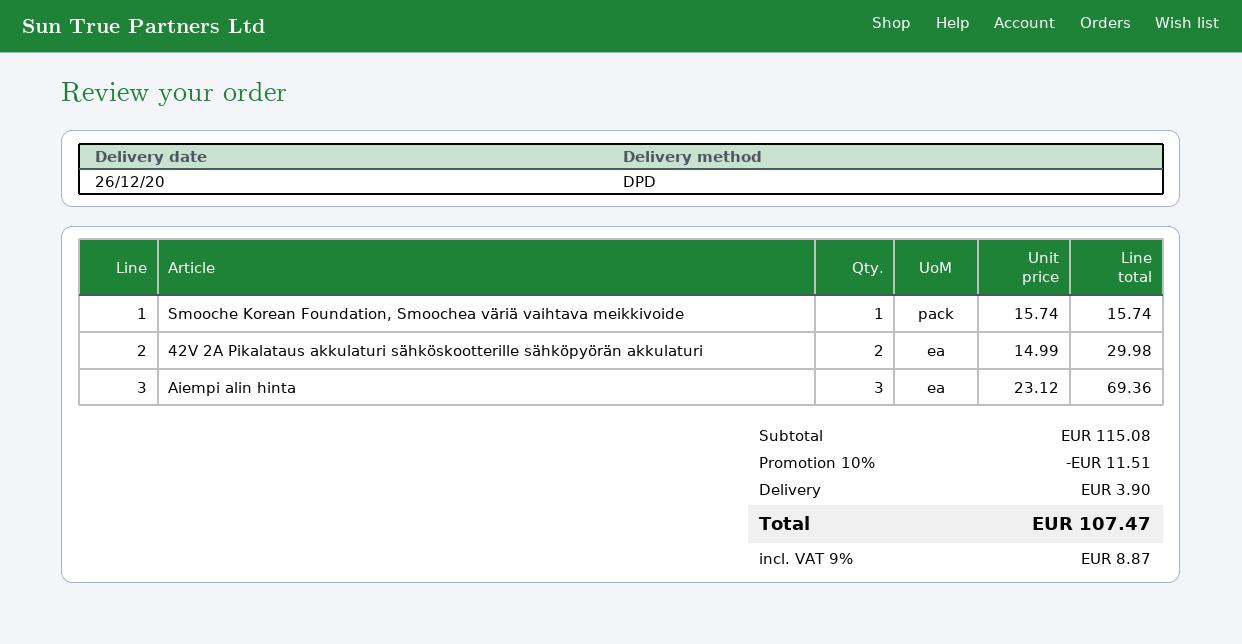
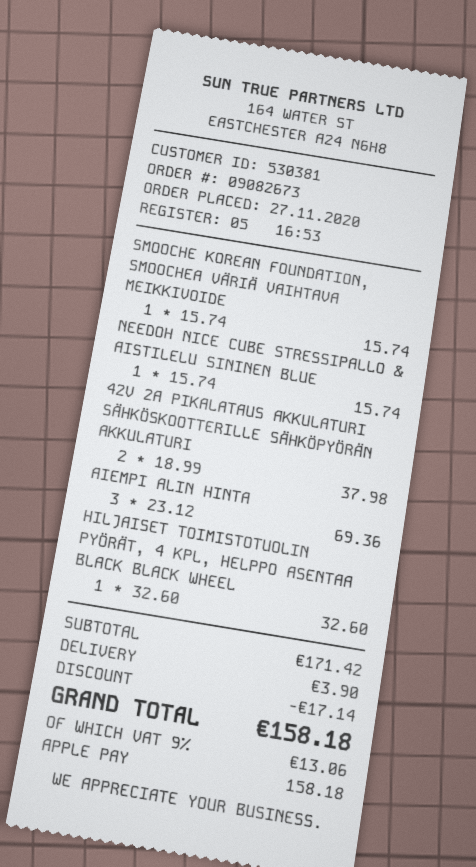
42V 2A Pikalataus akkulaturi sähköskootterille sähköpyörän akkulaturi: 2 x 14.99 = 29.98 -> 2 x 18.99 = 37.98
NEEDOH NICE CUBE STRESSIPALLO & AISTILELU SININEN BLUE: none -> 1 x 15.74 = 15.74
HILJAISET TOIMISTOTUOLIN PYÖRÄT, 4 KPL, HELPPO ASENTAA BLACK BLACK WHEEL: none -> 1 x 32.60 = 32.60
subtotal: 115.08 -> 171.42
discount: 11.51 -> 17.14
tax: 9% = 8.87 -> 9% = 13.06
total: 107.47 -> 158.18

